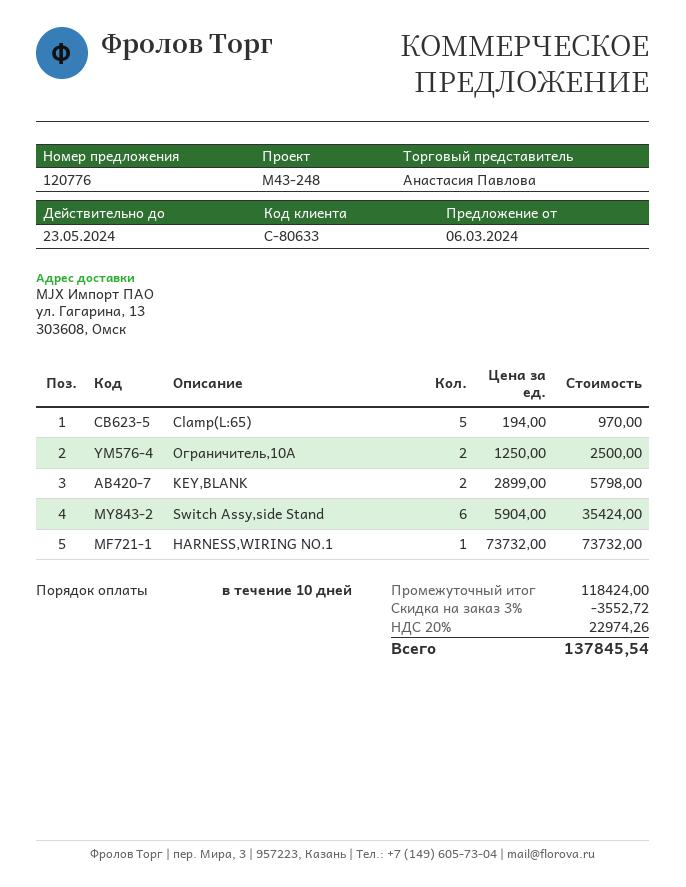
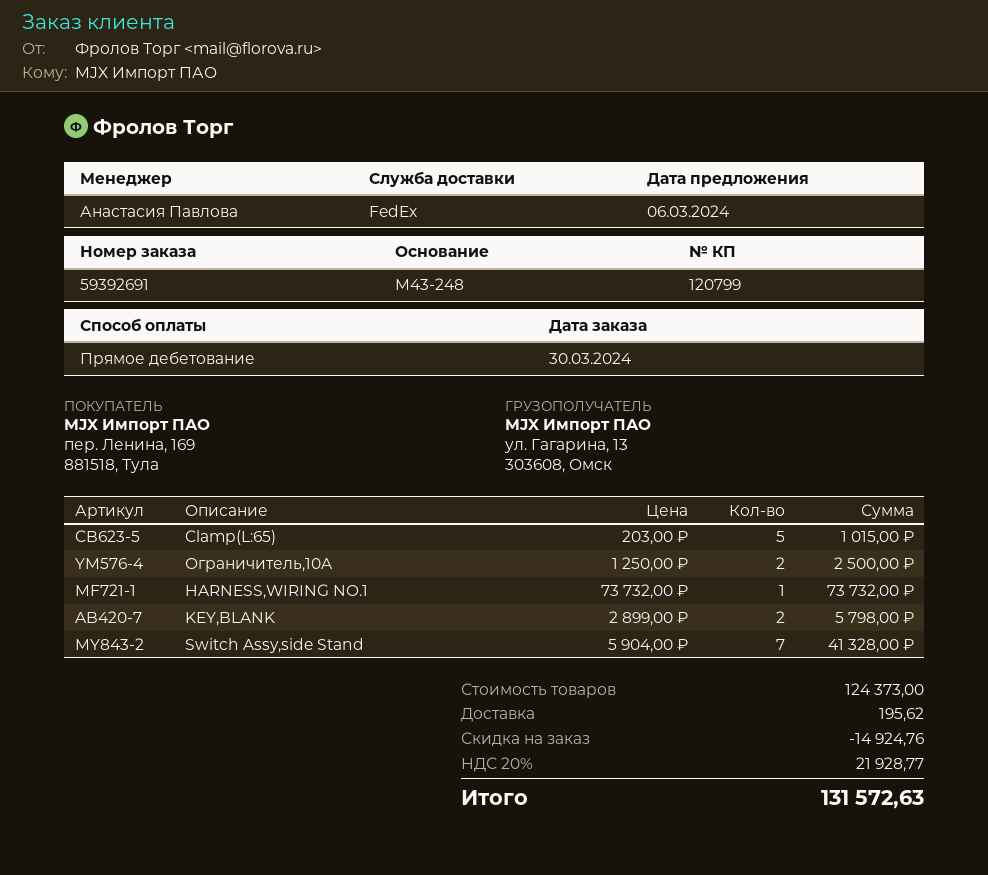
quote number: 120776 -> 120799
Clamp(L:65): 5 x 194.00 = 970.00 -> 5 x 203.00 = 1015.00
Switch Assy,side Stand: 6 x 5904.00 = 35424.00 -> 7 x 5904.00 = 41328.00
subtotal: 118424.00 -> 124373.00
discount: 3552.72 -> 14924.76
shipping: none -> 195.62
tax: 20% = 22974.26 -> 20% = 21928.77
total: 137845.54 -> 131572.63

